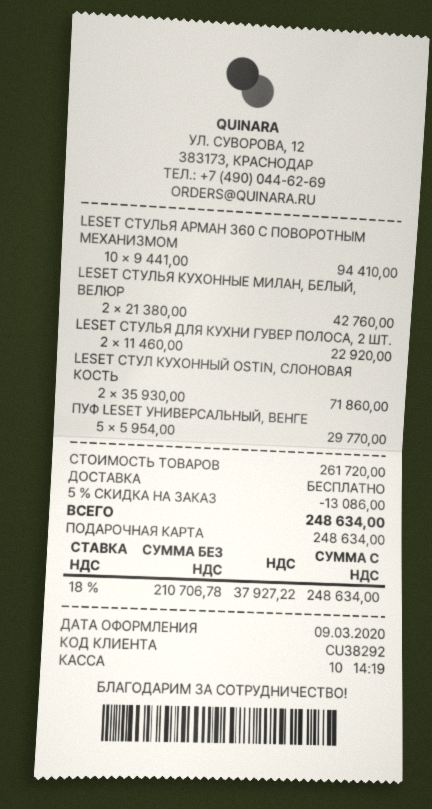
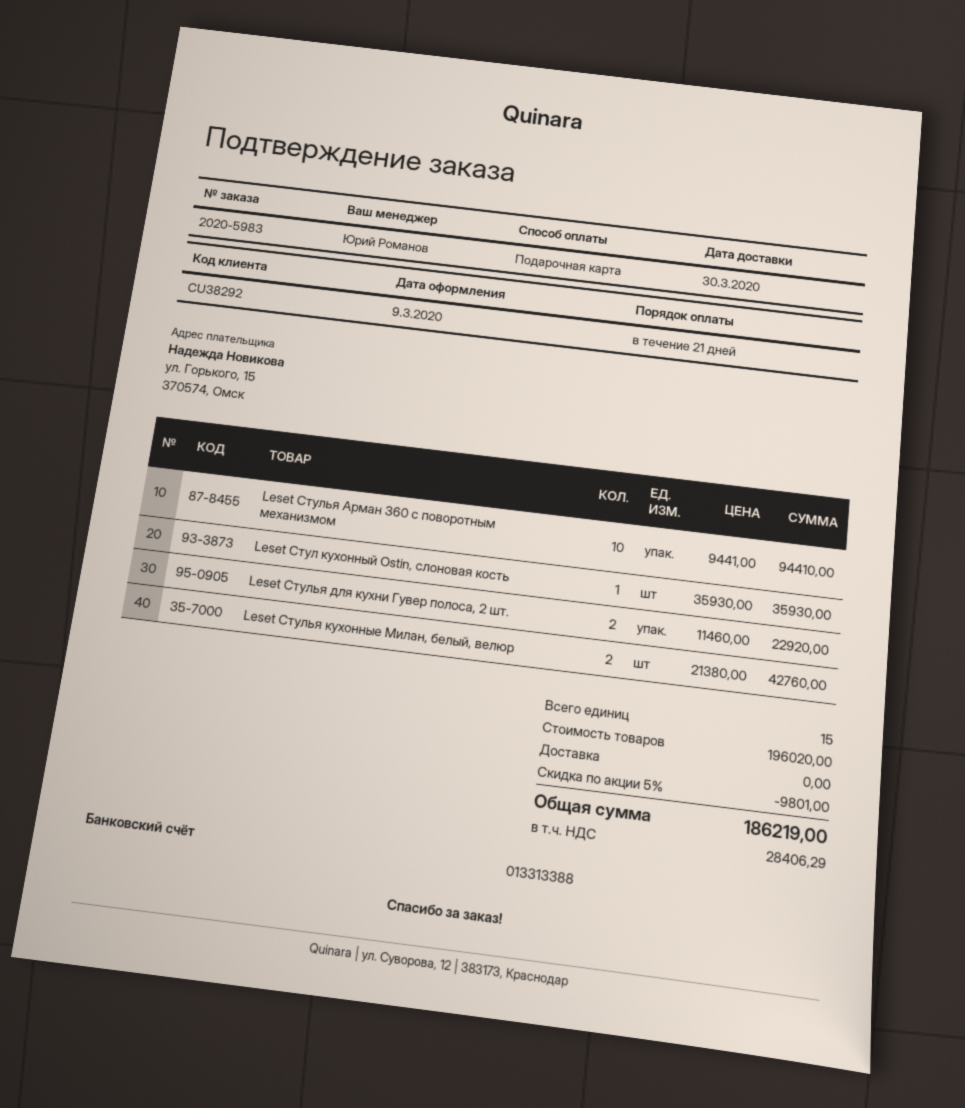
LESET СТУЛ КУХОННЫЙ OSTIN, СЛОНОВАЯ КОСТЬ: 2 x 35930.00 = 71860.00 -> 1 x 35930.00 = 35930.00
ПУФ LESET УНИВЕРСАЛЬНЫЙ, ВЕНГЕ: 5 x 5954.00 = 29770.00 -> none
subtotal: 261720.00 -> 196020.00
discount: 5% = 13086.00 -> 5% = 9801.00
tax: 37927.22 -> 28406.29
total: 248634.00 -> 186219.00

